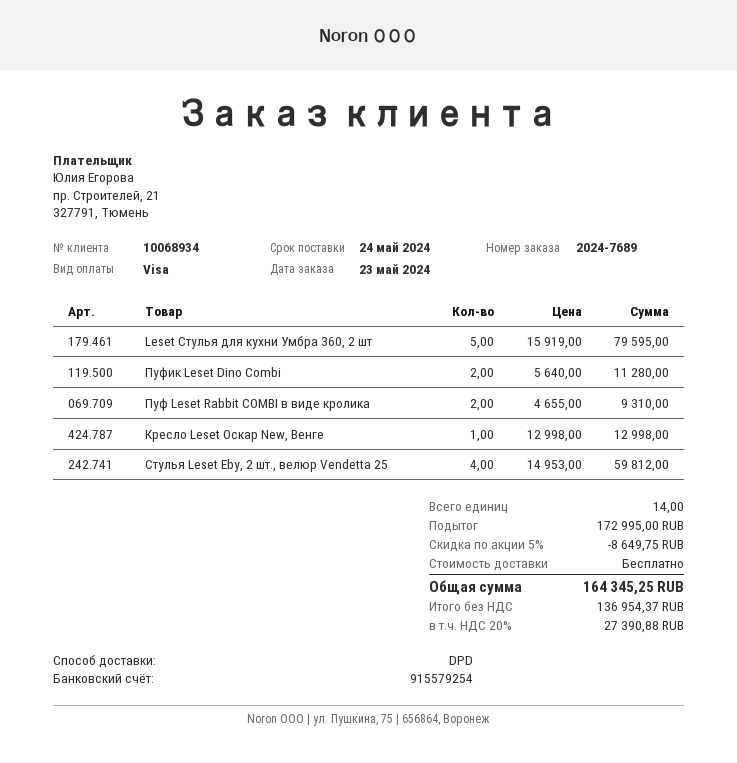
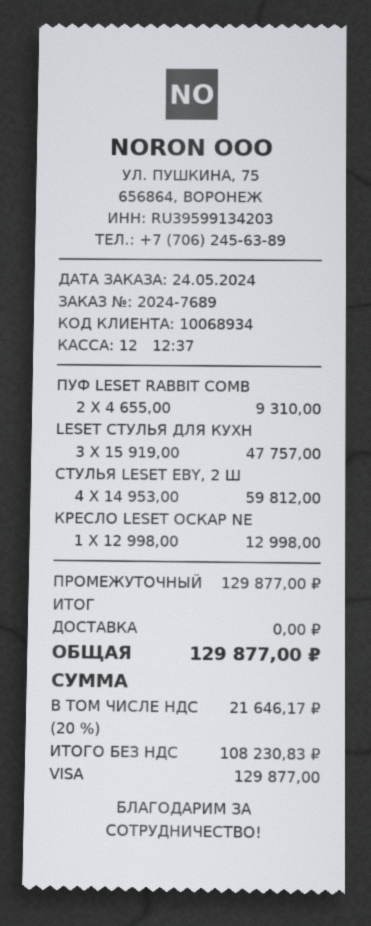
order date: 2024-05-23 -> 2024-05-24
Leset Стулья для кухни Умбра 360, 2 шт: 5 x 15919.00 = 79595.00 -> 3 x 15919.00 = 47757.00
Пуфик Leset Dino Combi: 2 x 5640.00 = 11280.00 -> none
subtotal: 172995.00 -> 129877.00
discount: 5% = 8649.75 -> none
net: 136954.37 -> 108230.83
tax: 20% = 27390.88 -> 20% = 21646.17
total: 164345.25 -> 129877.00

